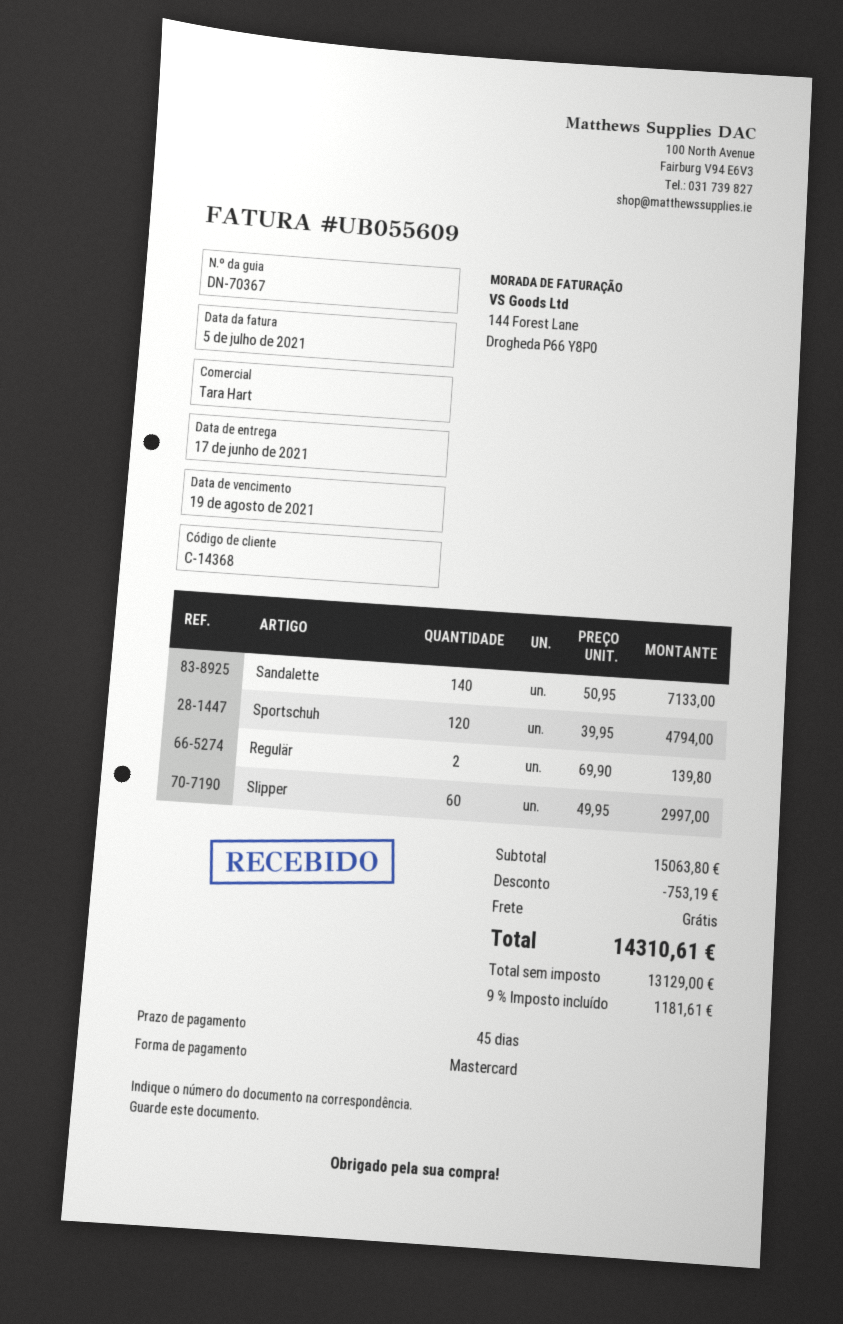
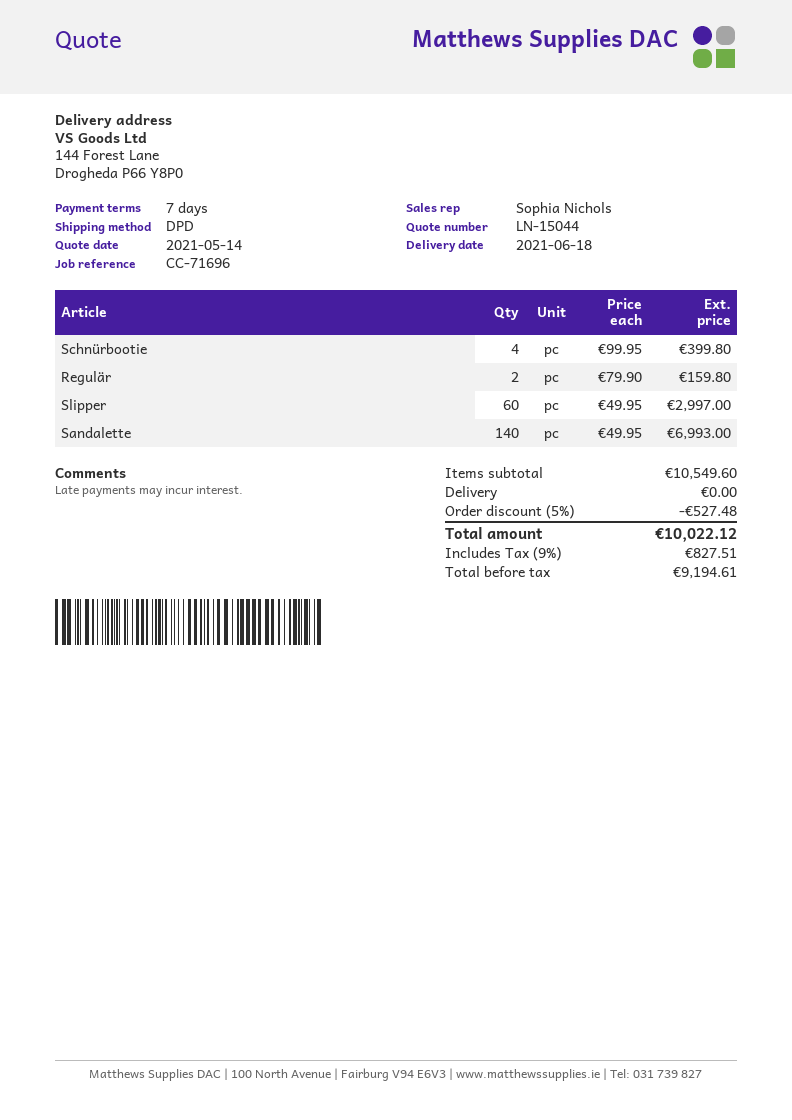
delivery date: 2021-06-17 -> 2021-06-18
payment terms: 45 days -> 7 days
sales rep: Tara Hart -> Sophia Nichols
Sandalette: 140 x 50.95 = 7133.00 -> 140 x 49.95 = 6993.00
Sportschuh: 120 x 39.95 = 4794.00 -> none
Regulär: 2 x 69.90 = 139.80 -> 2 x 79.90 = 159.80
Schnürbootie: none -> 4 x 99.95 = 399.80
subtotal: 15063.80 -> 10549.60
discount: 753.19 -> 527.48
net: 13129.00 -> 9194.61
tax: 9% = 1181.61 -> 9% = 827.51
total: 14310.61 -> 10022.12

